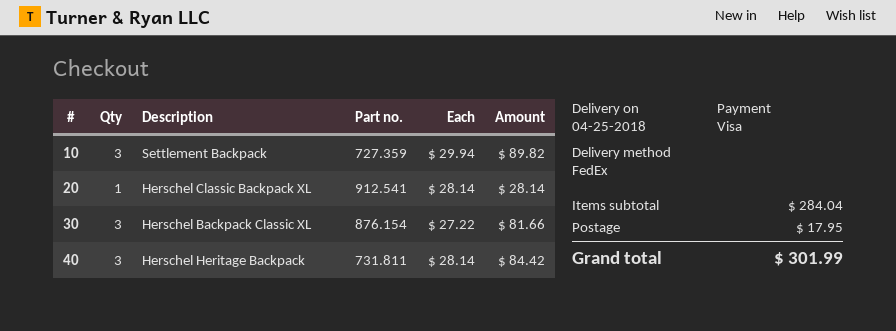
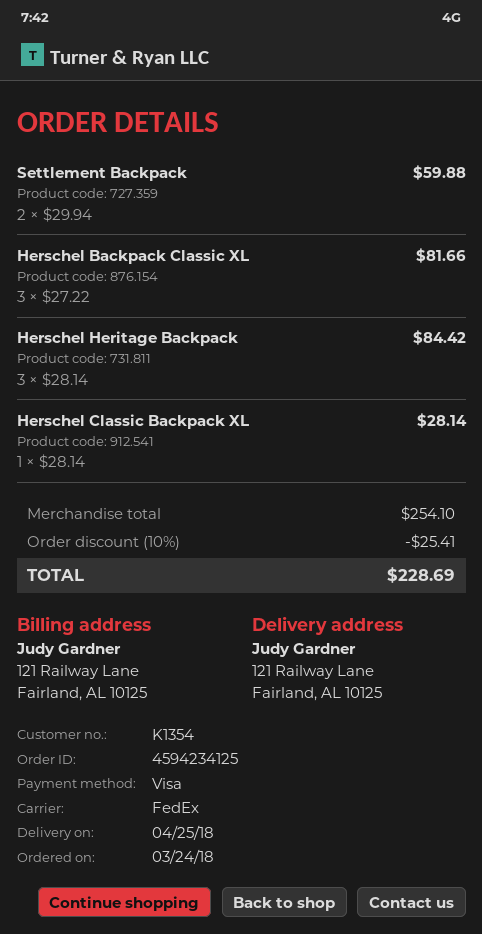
Settlement Backpack: 3 x 29.94 = 89.82 -> 2 x 29.94 = 59.88
subtotal: 284.04 -> 254.10
discount: none -> 10% = 25.41
shipping: 17.95 -> none
total: 301.99 -> 228.69

